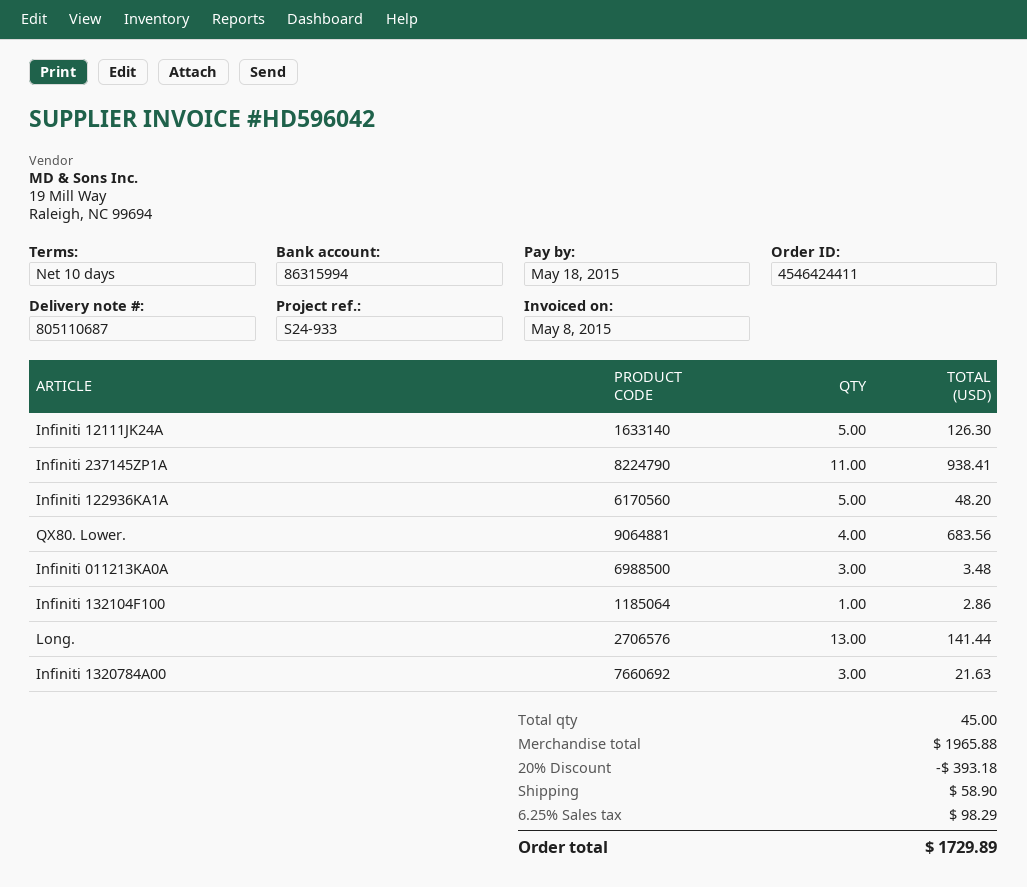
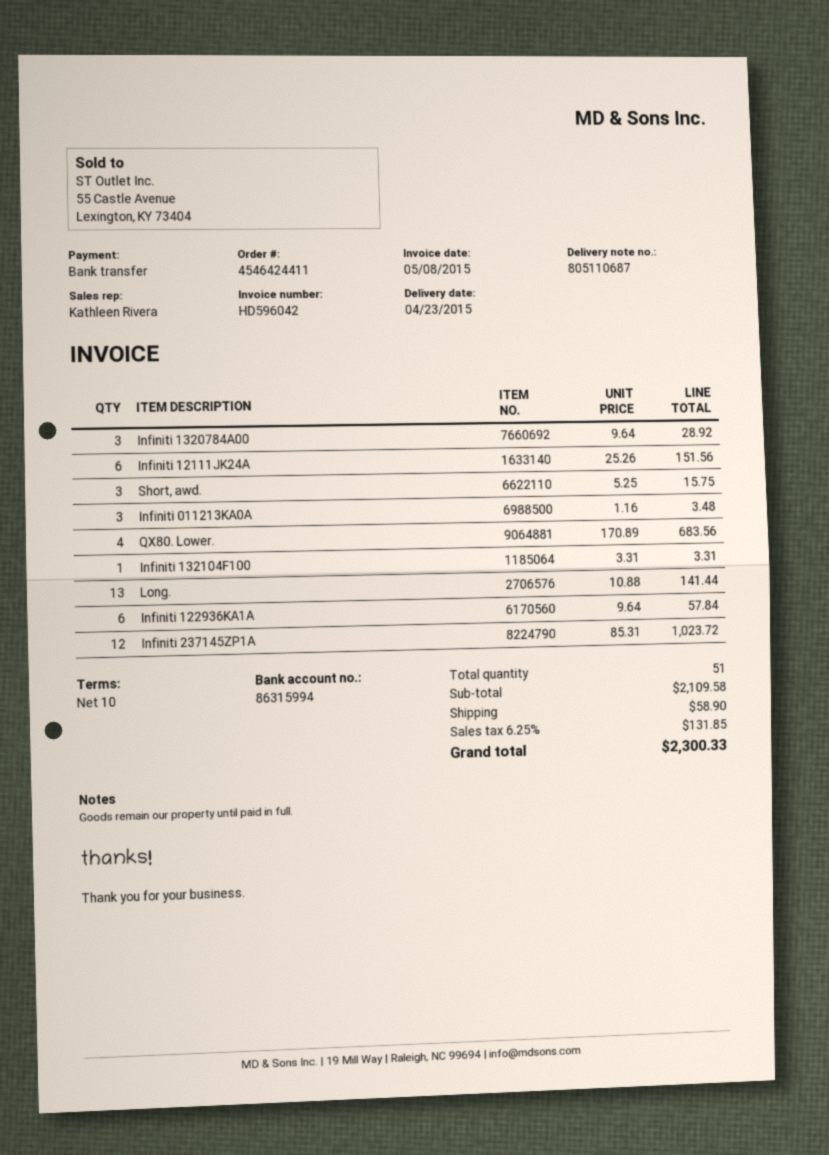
Infiniti 12111JK24A: 5 for 126.30 -> 6 for 151.56
Infiniti 237145ZP1A: 11 for 938.41 -> 12 for 1023.72
Infiniti 122936KA1A: 5 for 48.20 -> 6 for 57.84
Infiniti 132104F100: 1 for 2.86 -> 1 for 3.31
Infiniti 1320784A00: 3 for 21.63 -> 3 for 28.92
Short, awd.: none -> 3 for 15.75
total quantity: 45 -> 51
subtotal: 1965.88 -> 2109.58
discount: 20% = 393.18 -> none
tax: 6.25% = 98.29 -> 6.25% = 131.85
total: 1729.89 -> 2300.33

